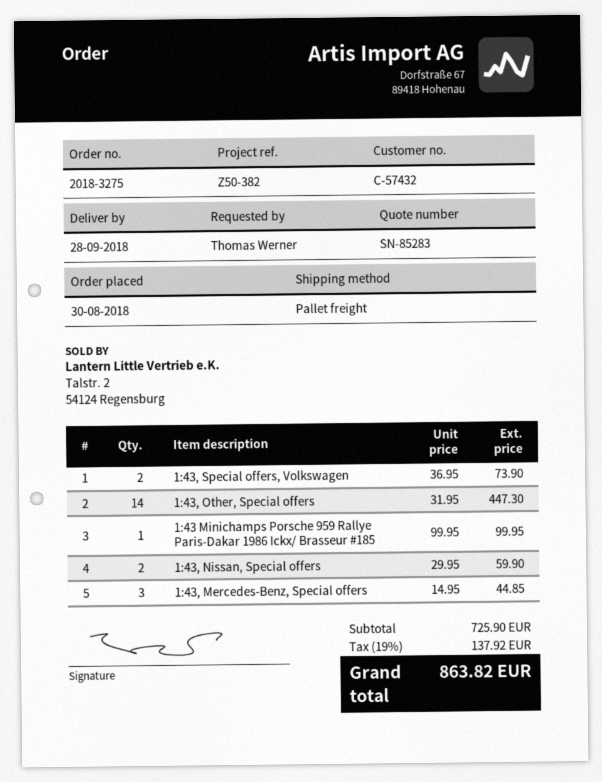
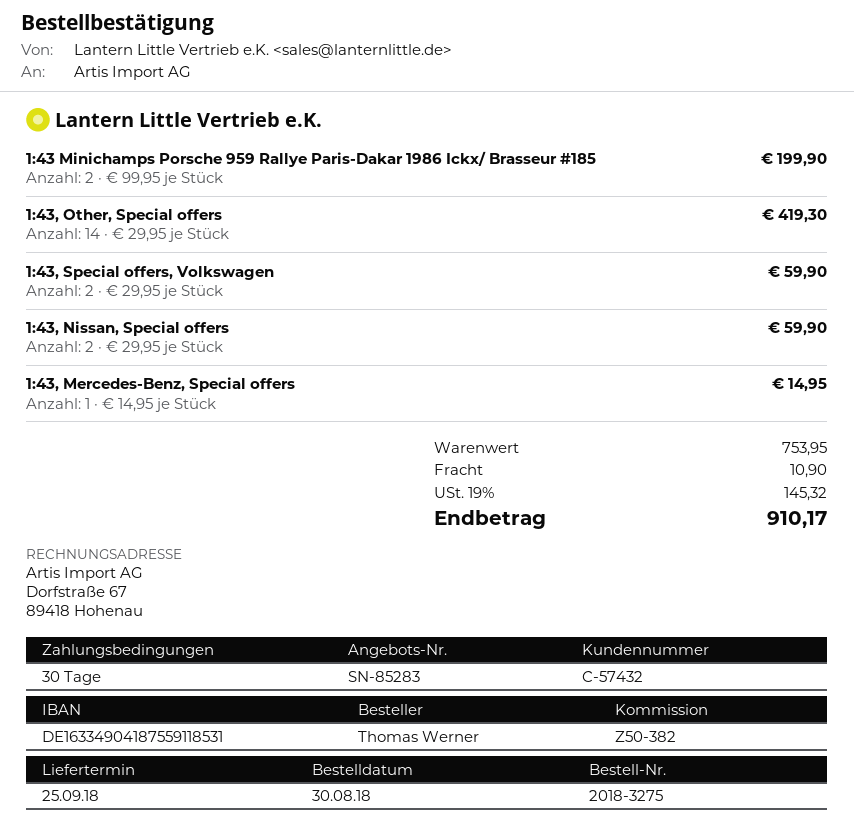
delivery date: 2018-09-28 -> 2018-09-25
1:43, Special offers, Volkswagen: 2 x 36.95 = 73.90 -> 2 x 29.95 = 59.90
1:43, Other, Special offers: 14 x 31.95 = 447.30 -> 14 x 29.95 = 419.30
1:43 Minichamps Porsche 959 Rallye Paris-Dakar 1986 Ickx/ Brasseur #185: 1 x 99.95 = 99.95 -> 2 x 99.95 = 199.90
1:43, Mercedes-Benz, Special offers: 3 x 14.95 = 44.85 -> 1 x 14.95 = 14.95
subtotal: 725.90 -> 753.95
shipping: none -> 10.90
tax: 19% = 137.92 -> 19% = 145.32
total: 863.82 -> 910.17

